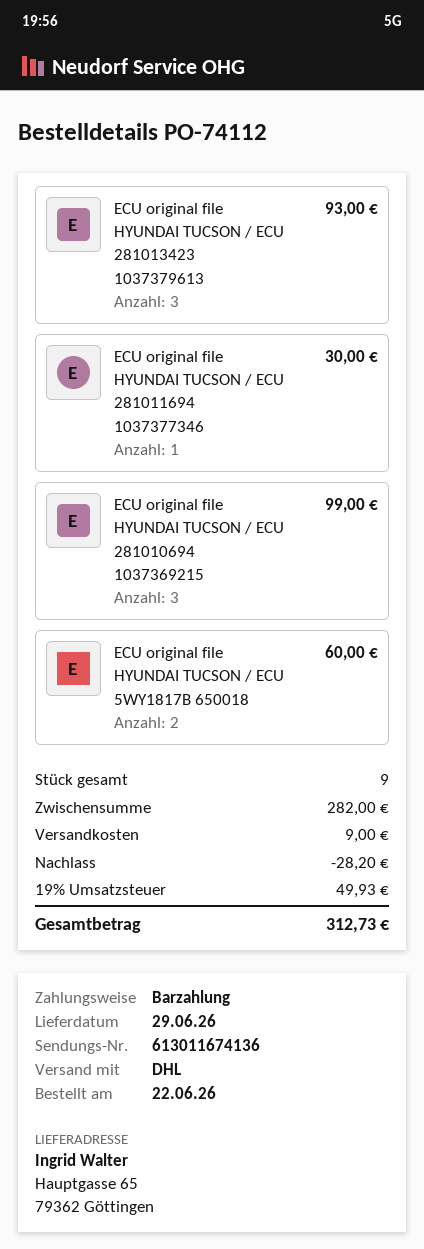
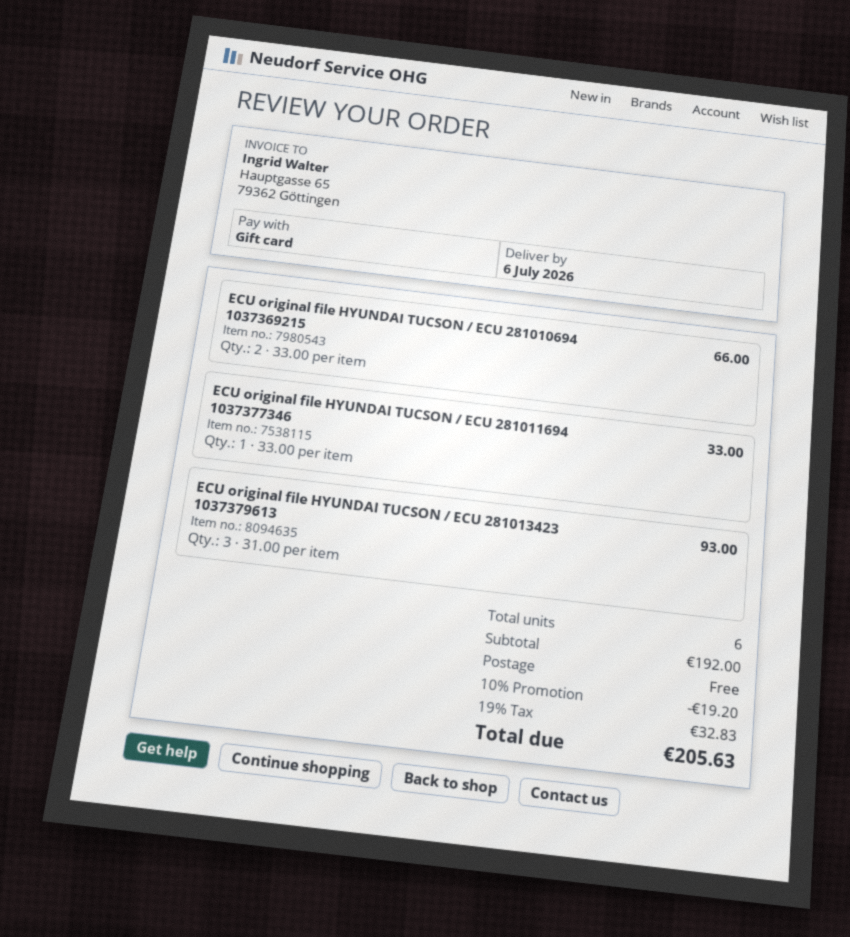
delivery date: 2026-06-29 -> 2026-07-06
payment method: cash -> gift card
ECU original file HYUNDAI TUCSON / ECU 281011694 1037377346: 1 for 30.00 -> 1 for 33.00
ECU original file HYUNDAI TUCSON / ECU 281010694 1037369215: 3 for 99.00 -> 2 for 66.00
ECU original file HYUNDAI TUCSON / ECU 5WY1817B 650018: 2 for 60.00 -> none
total quantity: 9 -> 6
subtotal: 282.00 -> 192.00
discount: 28.20 -> 19.20
shipping: 9.00 -> 0.00
tax: 19% = 49.93 -> 19% = 32.83
total: 312.73 -> 205.63

